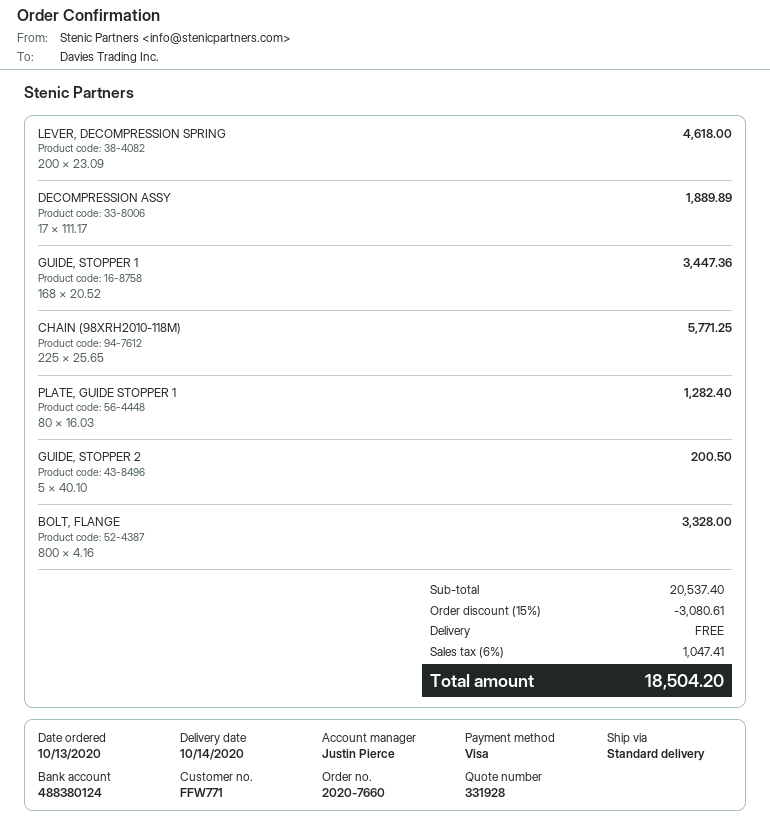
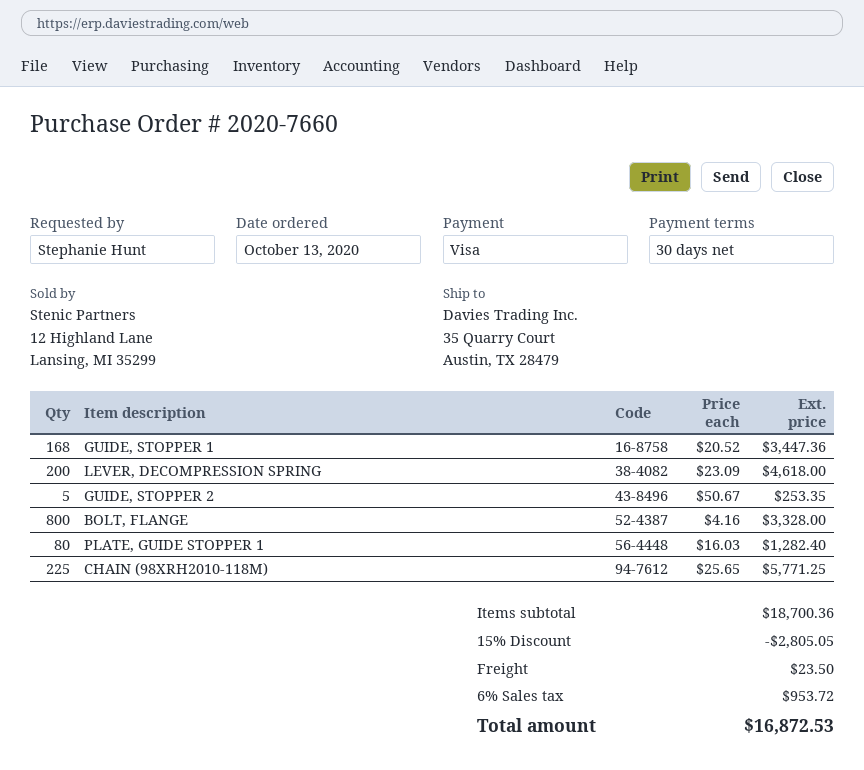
DECOMPRESSION ASSY: 17 x 111.17 = 1889.89 -> none
GUIDE, STOPPER 2: 5 x 40.10 = 200.50 -> 5 x 50.67 = 253.35
subtotal: 20537.40 -> 18700.36
discount: 15% = 3080.61 -> 15% = 2805.05
shipping: 0.00 -> 23.50
tax: 6% = 1047.41 -> 6% = 953.72
total: 18504.20 -> 16872.53

